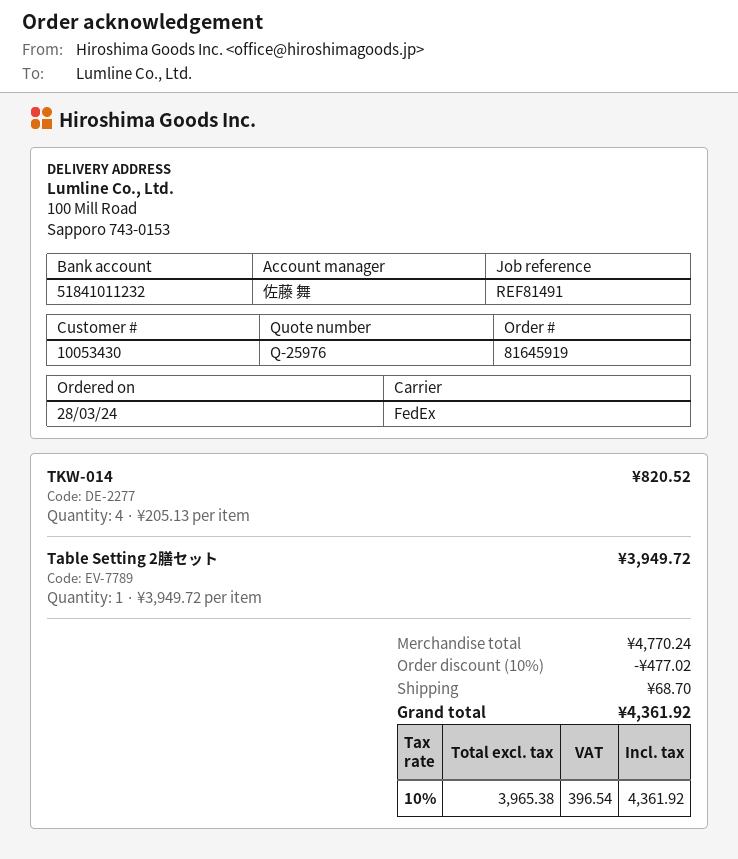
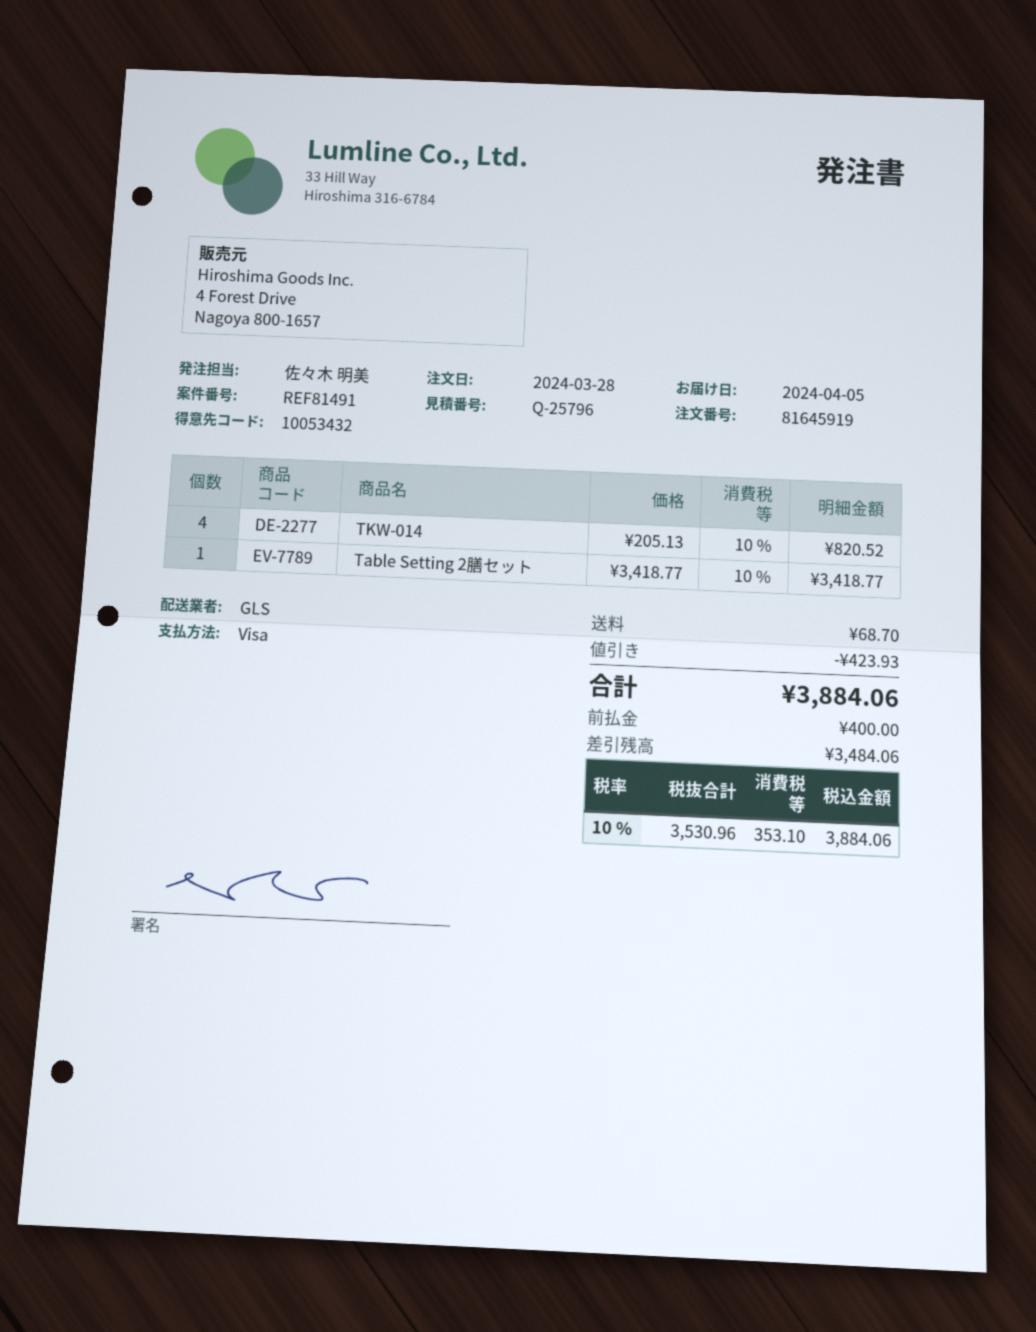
quote number: Q-25976 -> Q-25796
customer number: 10053430 -> 10053432
shipping method: FedEx -> GLS
Table Setting 2膳セット: 1 x 3949.72 = 3949.72 -> 1 x 3418.77 = 3418.77
discount: 477.02 -> 423.93
net: 3965.38 -> 3530.96
tax: 10% = 396.54 -> 10% = 353.10
total: 4361.92 -> 3884.06

